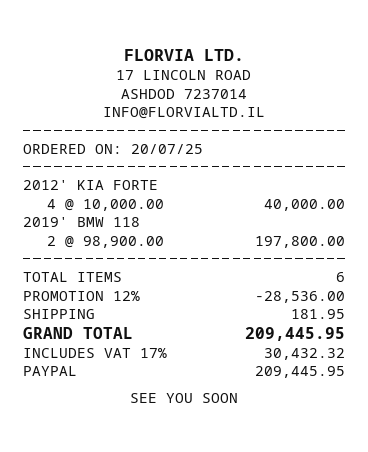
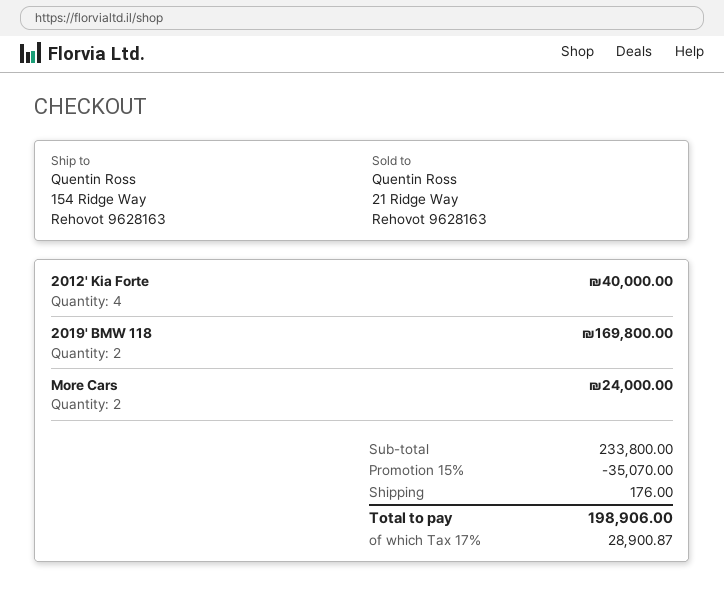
2019' BMW 118: 2 for 197800.00 -> 2 for 169800.00
More Cars: none -> 2 for 24000.00
discount: 12% = 28536.00 -> 15% = 35070.00
shipping: 181.95 -> 176.00
tax: 17% = 30432.32 -> 17% = 28900.87
total: 209445.95 -> 198906.00

